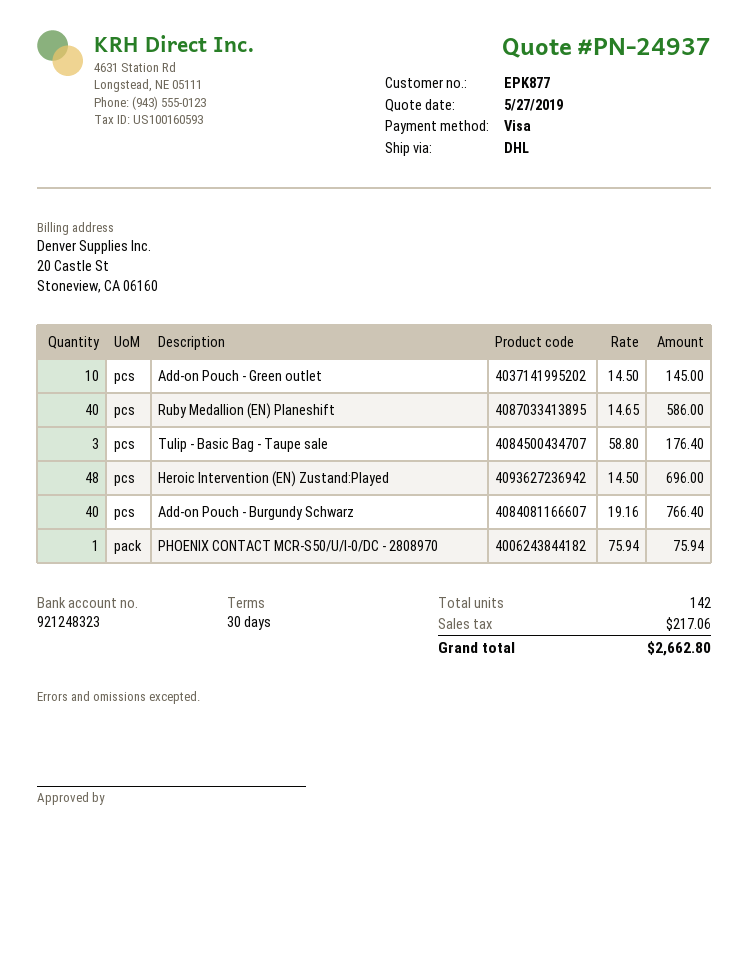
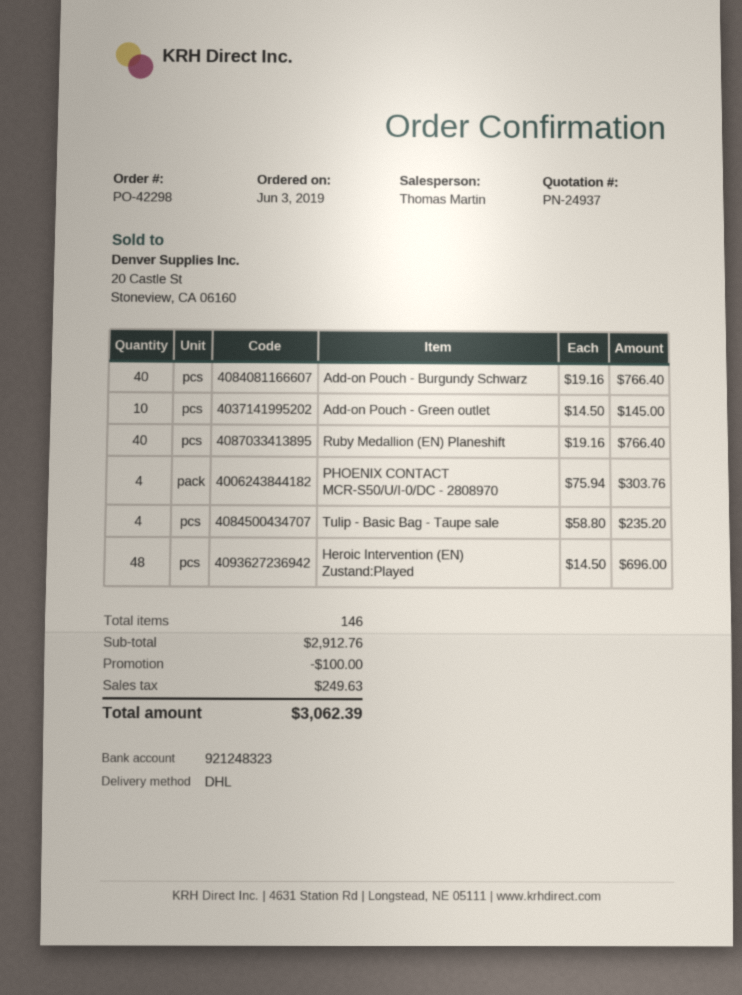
Ruby Medallion (EN) Planeshift: 40 x 14.65 = 586.00 -> 40 x 19.16 = 766.40
Tulip - Basic Bag - Taupe sale: 3 x 58.80 = 176.40 -> 4 x 58.80 = 235.20
PHOENIX CONTACT MCR-S50/U/I-0/DC - 2808970: 1 x 75.94 = 75.94 -> 4 x 75.94 = 303.76
total quantity: 142 -> 146
discount: none -> 100.00
tax: 217.06 -> 249.63
total: 2662.80 -> 3062.39

